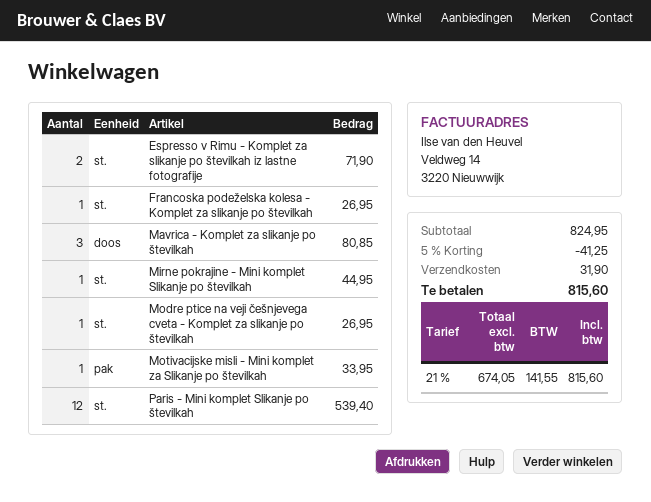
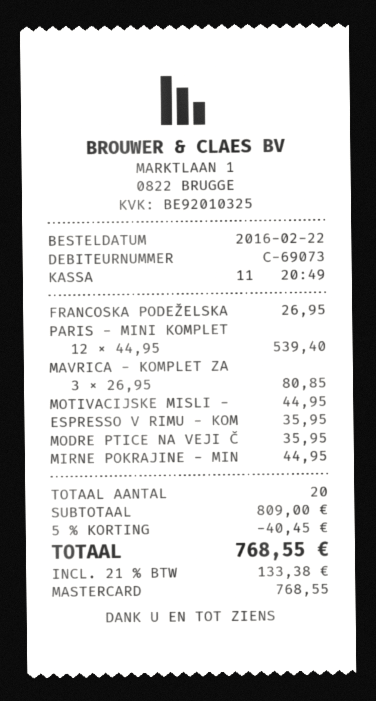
Espresso v Rimu - Komplet za slikanje po številkah iz lastne fotografije: 2 for 71.90 -> 1 for 35.95
Modre ptice na veji češnjevega cveta - Komplet za slikanje po številkah: 1 for 26.95 -> 1 for 35.95
Motivacijske misli - Mini komplet za Slikanje po številkah: 1 for 33.95 -> 1 for 44.95
subtotal: 824.95 -> 809.00
discount: 5% = 41.25 -> 5% = 40.45
shipping: 31.90 -> none
tax: 21% = 141.55 -> 21% = 133.38
total: 815.60 -> 768.55

